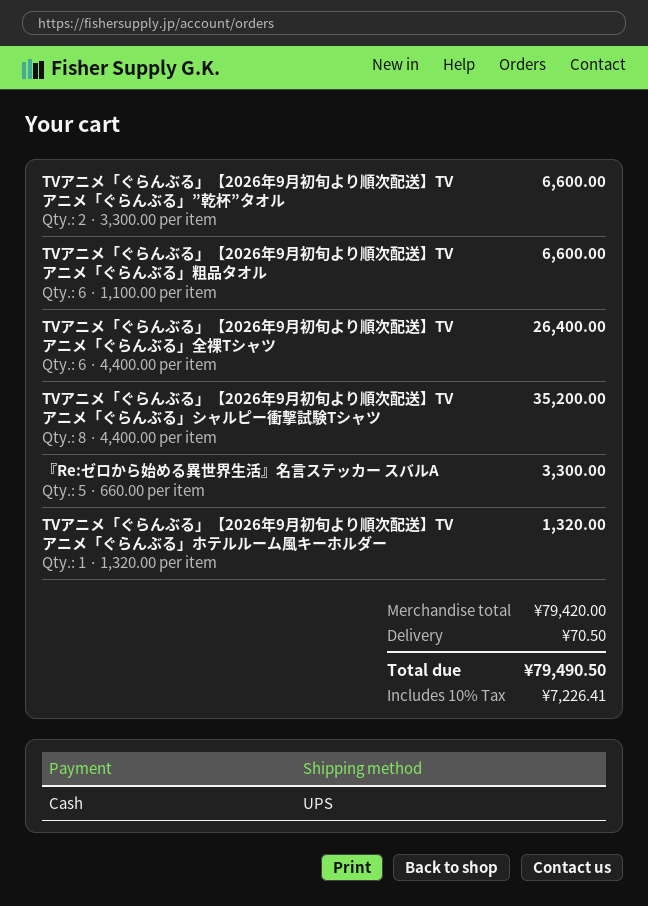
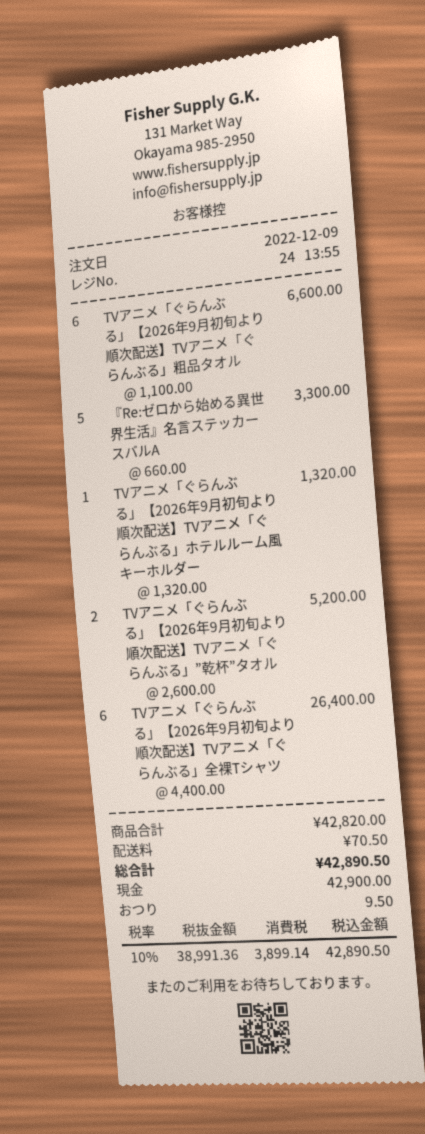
TVアニメ「ぐらんぶる」【2026年9月初旬より順次配送】TVアニメ「ぐらんぶる」”乾杯”タオル: 2 x 3300.00 = 6600.00 -> 2 x 2600.00 = 5200.00
TVアニメ「ぐらんぶる」【2026年9月初旬より順次配送】TVアニメ「ぐらんぶる」シャルピー衝撃試験Tシャツ: 8 x 4400.00 = 35200.00 -> none
subtotal: 79420.00 -> 42820.00
tax: 10% = 7226.41 -> 10% = 3899.14
total: 79490.50 -> 42890.50

